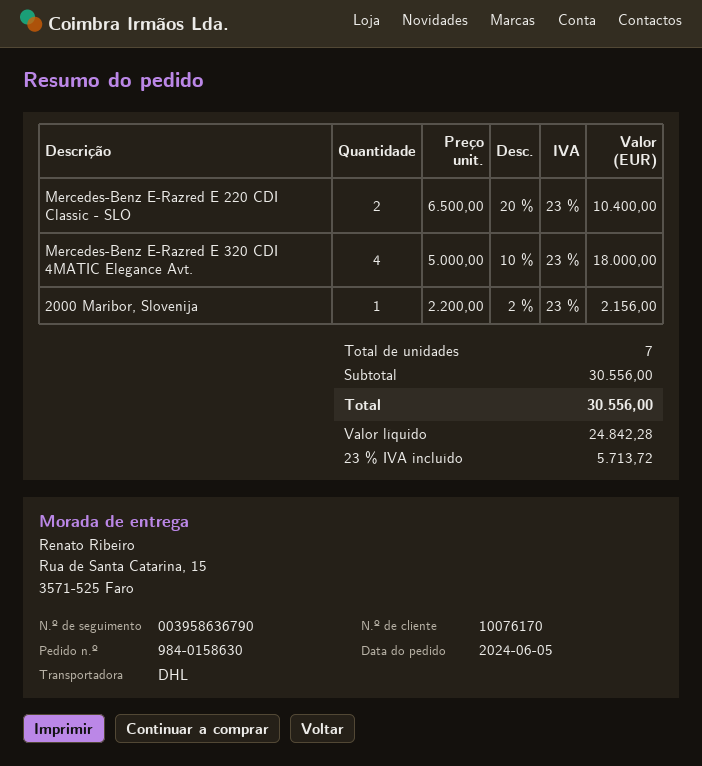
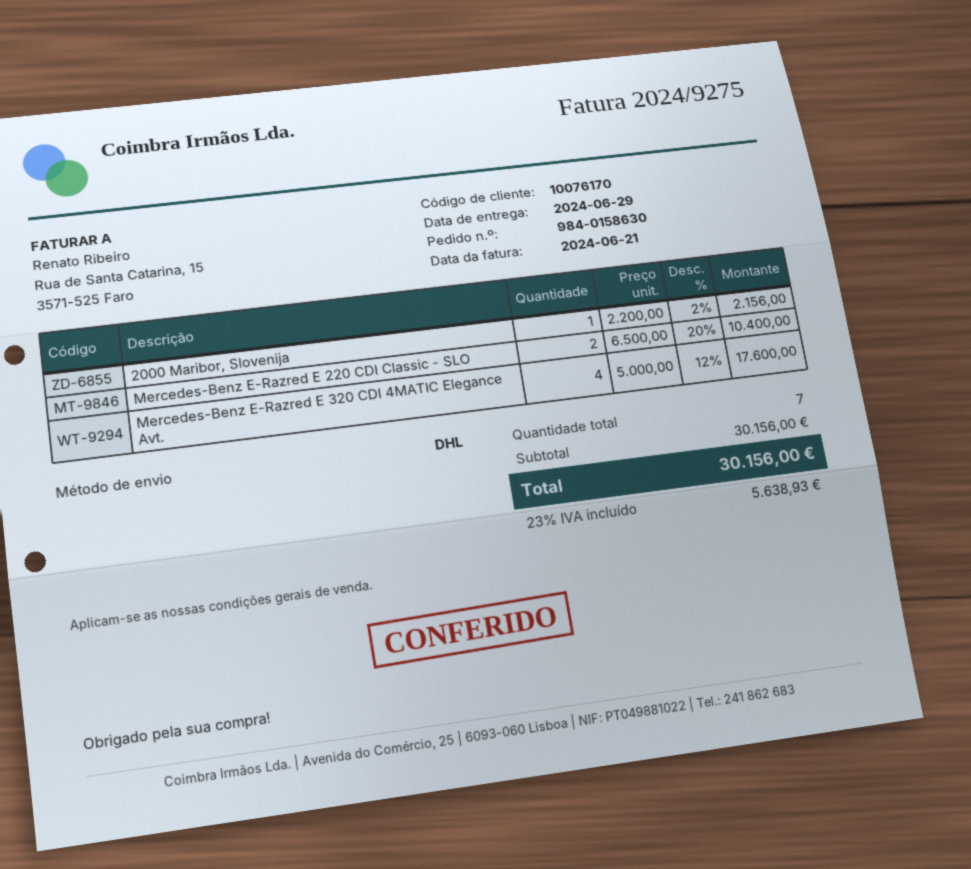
Mercedes-Benz E-Razred E 320 CDI 4MATIC Elegance Avt.: 4 x 5000.00 - 10% = 18000.00 -> 4 x 5000.00 - 12% = 17600.00
subtotal: 30556.00 -> 30156.00
tax: 23% = 5713.72 -> 23% = 5638.93
total: 30556.00 -> 30156.00

